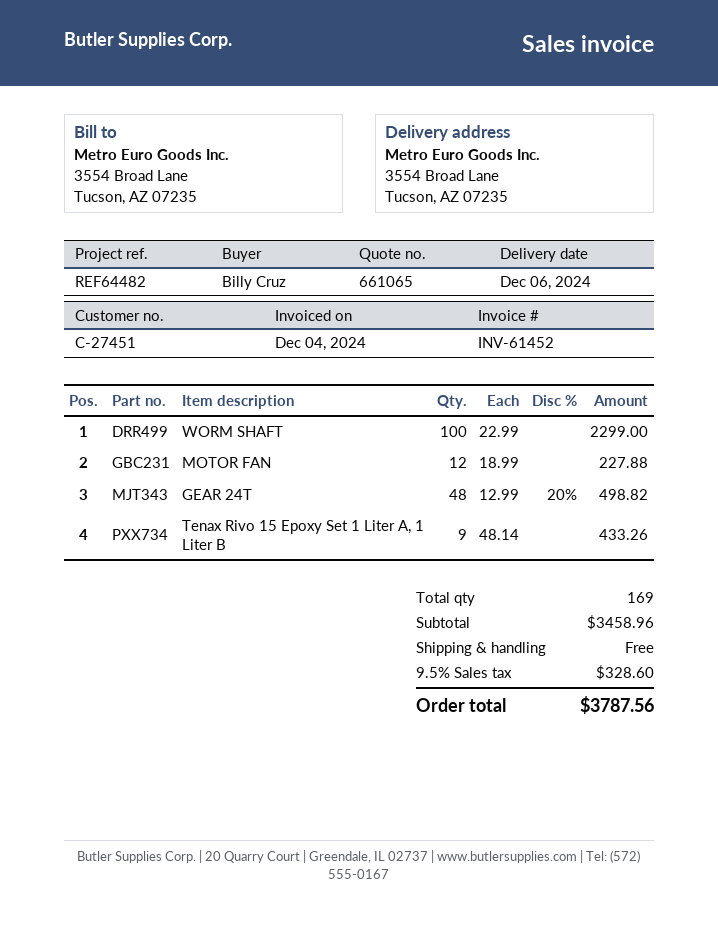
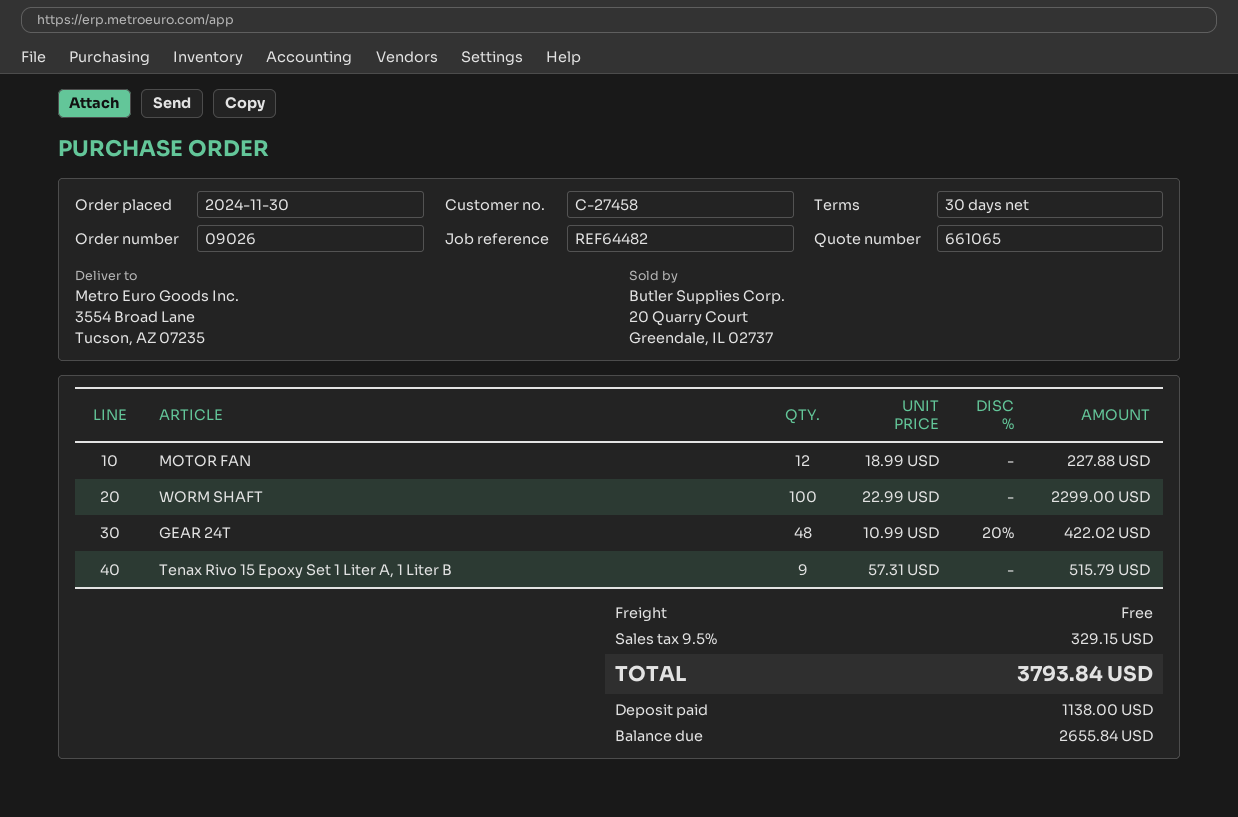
customer number: C-27451 -> C-27458
GEAR 24T: 48 x 12.99 - 20% = 498.82 -> 48 x 10.99 - 20% = 422.02
Tenax Rivo 15 Epoxy Set 1 Liter A, 1 Liter B: 9 x 48.14 = 433.26 -> 9 x 57.31 = 515.79
tax: 9.5% = 328.60 -> 9.5% = 329.15
total: 3787.56 -> 3793.84

